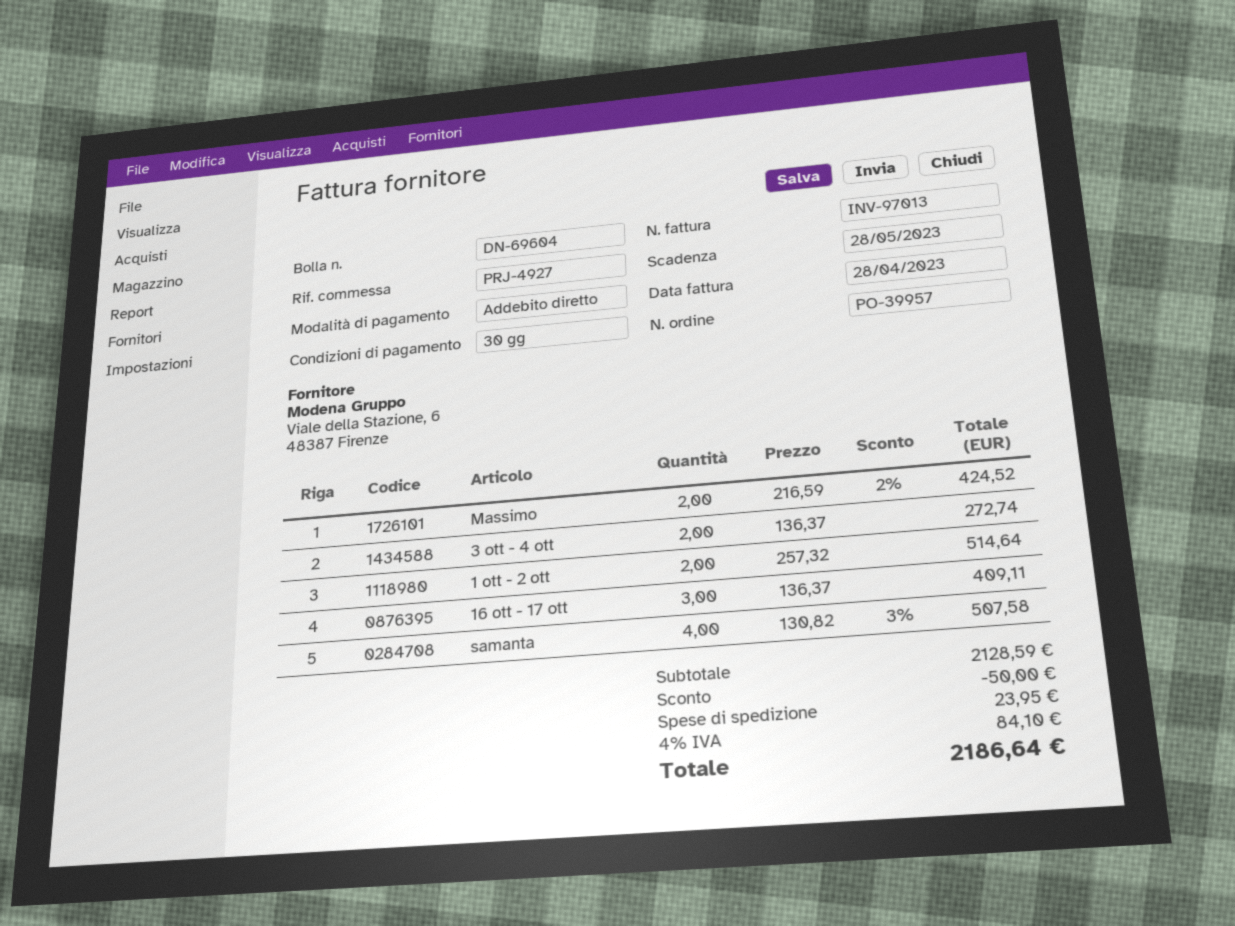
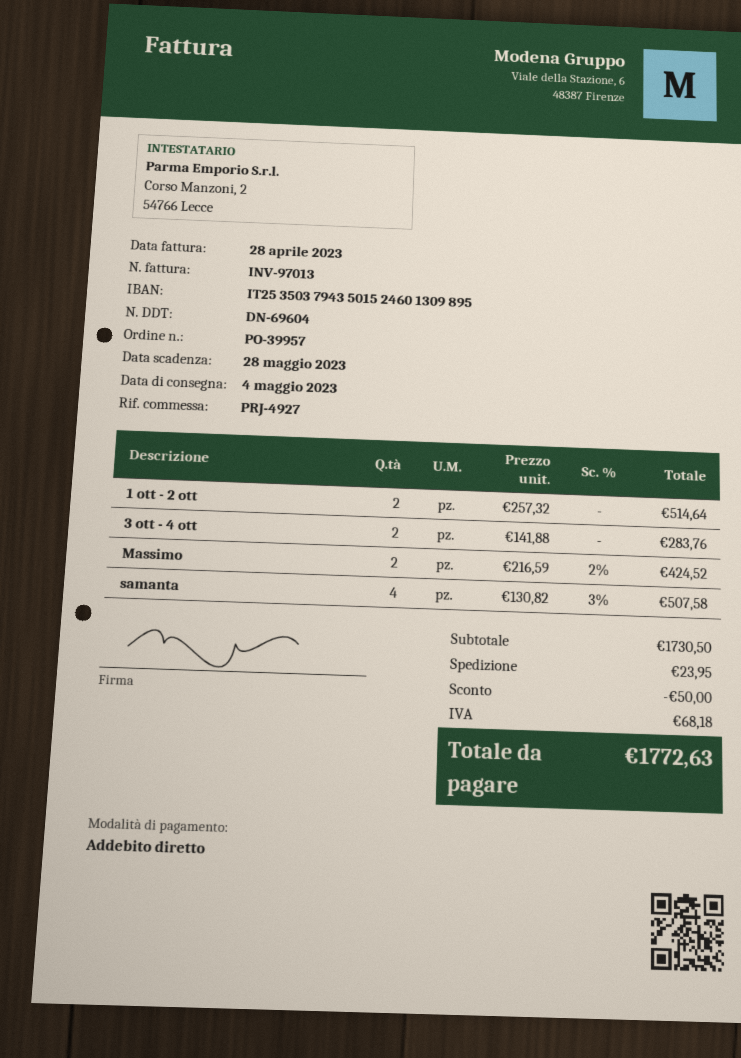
3 ott - 4 ott: 2 x 136.37 = 272.74 -> 2 x 141.88 = 283.76
16 ott - 17 ott: 3 x 136.37 = 409.11 -> none
subtotal: 2128.59 -> 1730.50
tax: 84.10 -> 68.18
total: 2186.64 -> 1772.63

